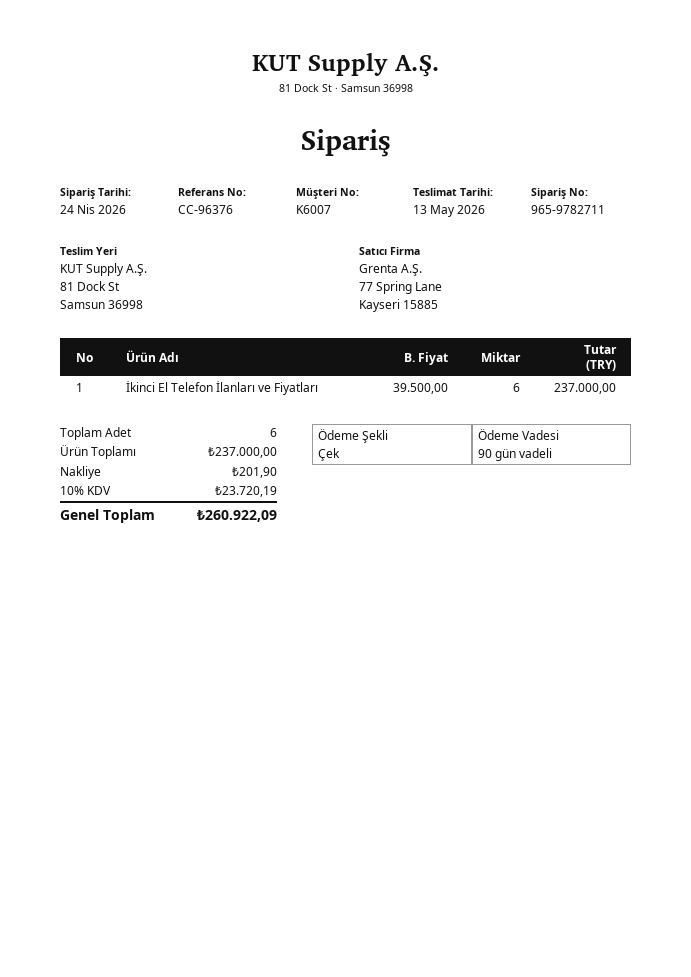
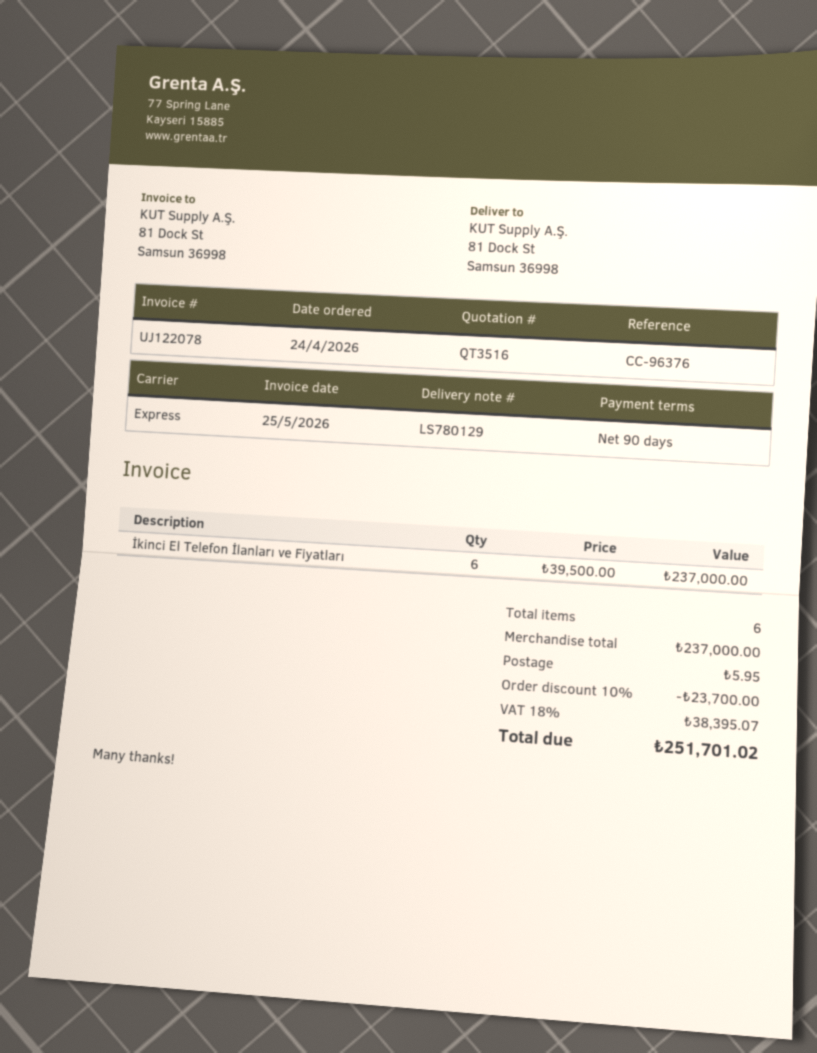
discount: none -> 10% = 23700.00
shipping: 201.90 -> 5.95
tax: 10% = 23720.19 -> 18% = 38395.07
total: 260922.09 -> 251701.02

